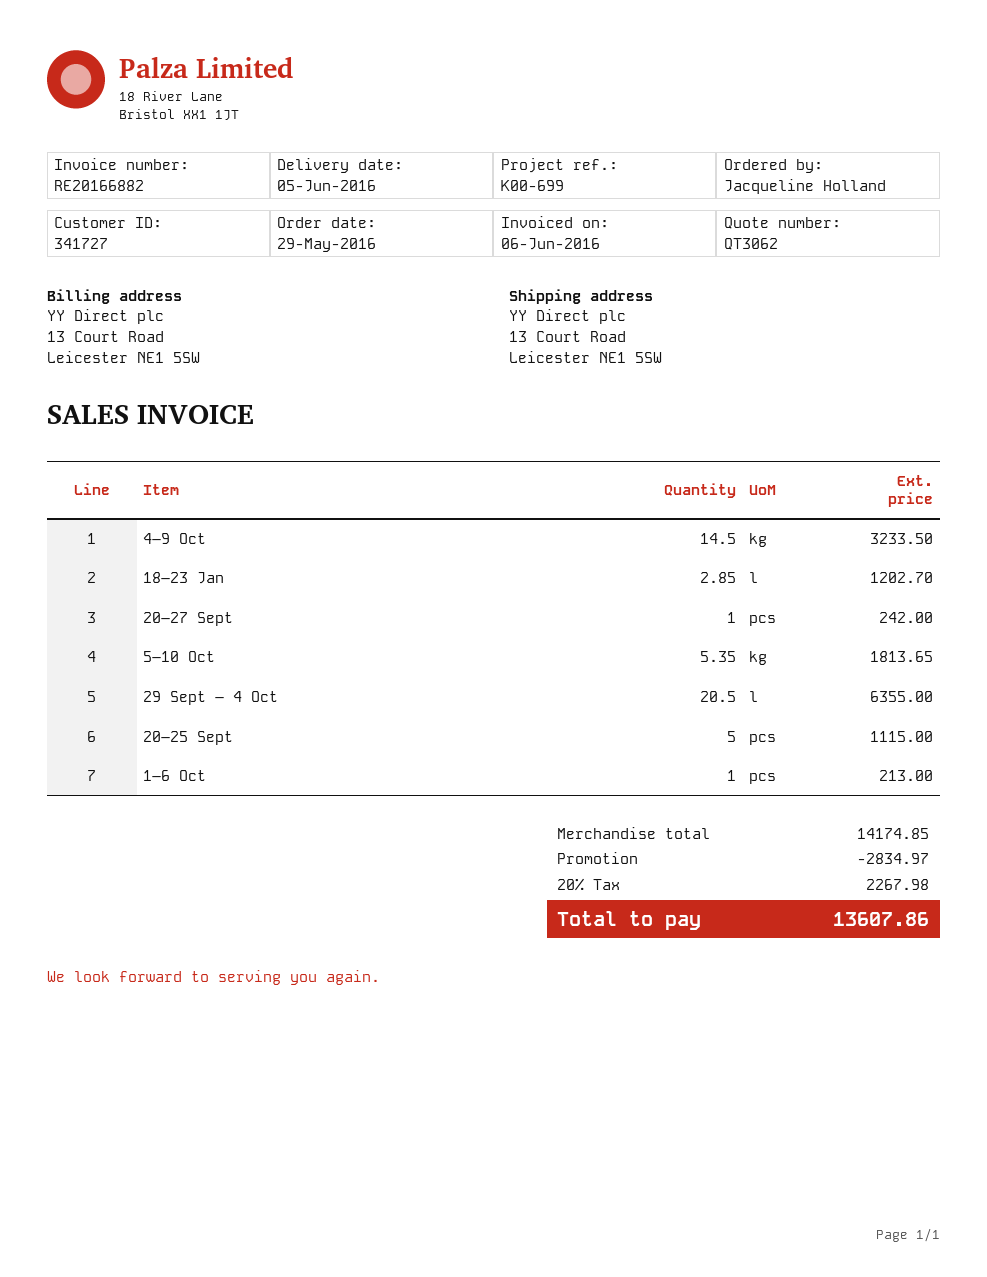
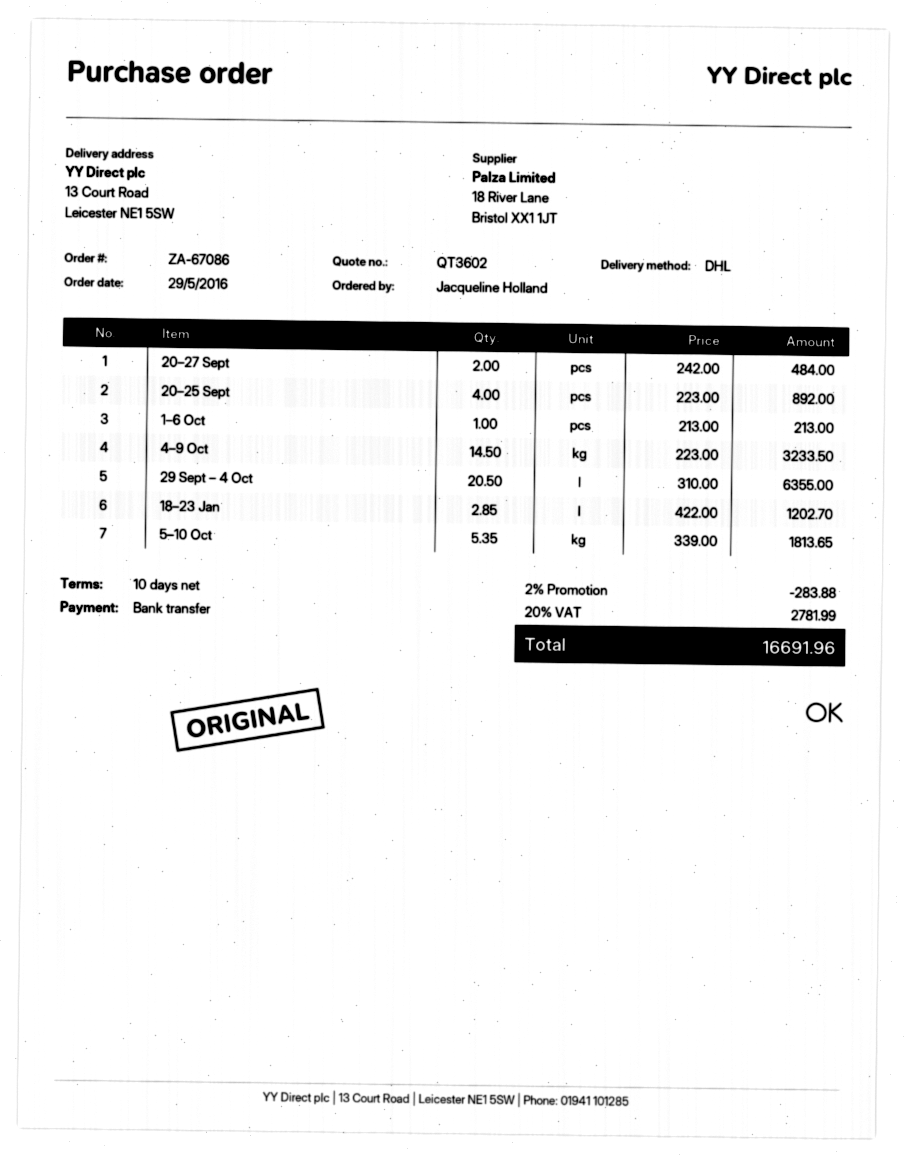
quote number: QT3062 -> QT3602
20–27 Sept: 1 for 242.00 -> 2 for 484.00
20–25 Sept: 5 for 1115.00 -> 4 for 892.00
discount: 2834.97 -> 283.88
tax: 20% = 2267.98 -> 20% = 2781.99
total: 13607.86 -> 16691.96

